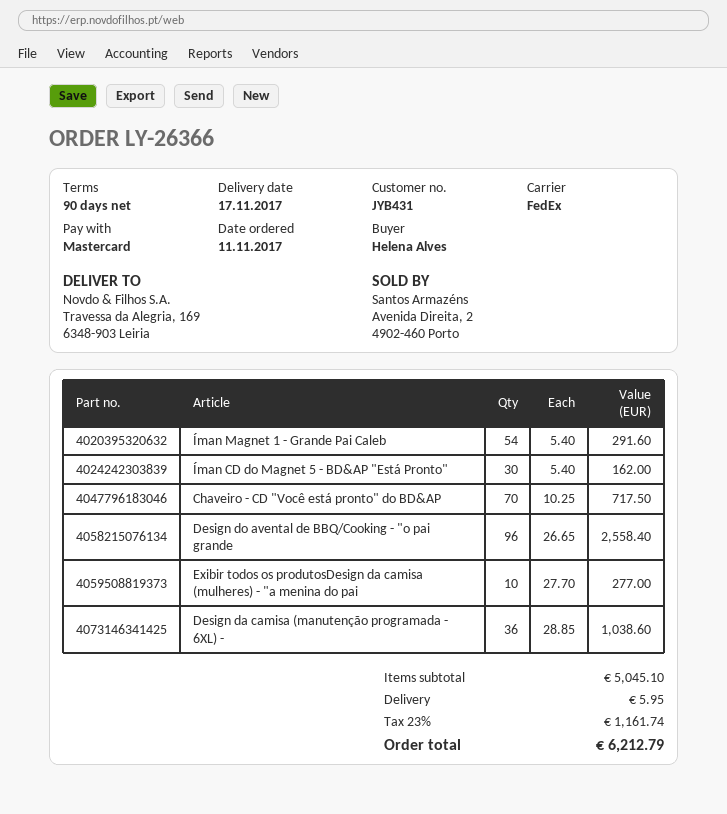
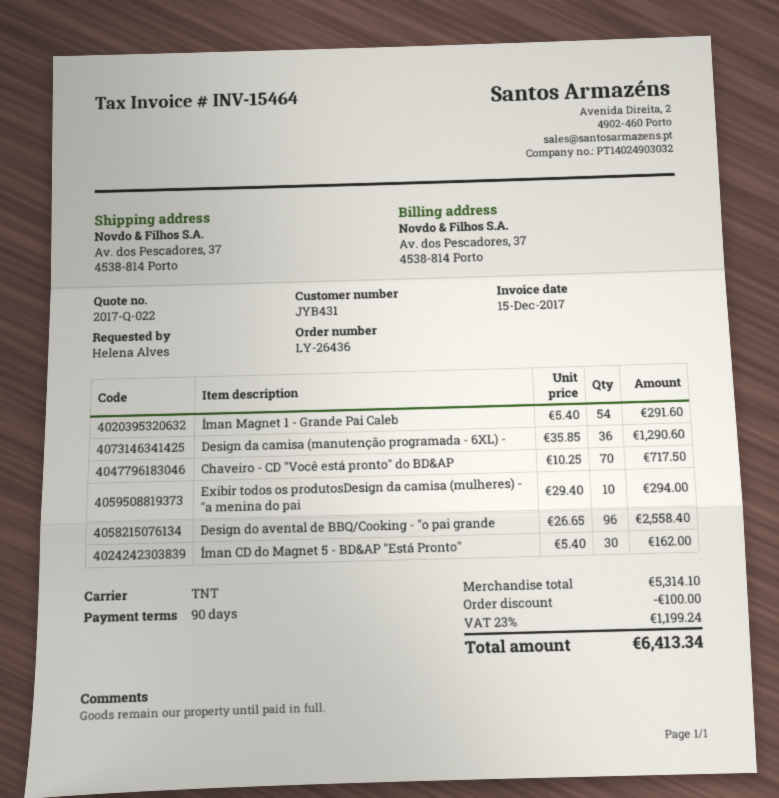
order number: LY-26366 -> LY-26436
shipping method: FedEx -> TNT
ship to: Travessa da Alegria, 169, 6348-903 Leiria -> Av. dos Pescadores, 37, 4538-814 Porto
Exibir todos os produtosDesign da camisa (mulheres) - "a menina do pai: 10 x 27.70 = 277.00 -> 10 x 29.40 = 294.00
Design da camisa (manutenção programada - 6XL) -: 36 x 28.85 = 1038.60 -> 36 x 35.85 = 1290.60
subtotal: 5045.10 -> 5314.10
discount: none -> 100.00
shipping: 5.95 -> none
tax: 23% = 1161.74 -> 23% = 1199.24
total: 6212.79 -> 6413.34

